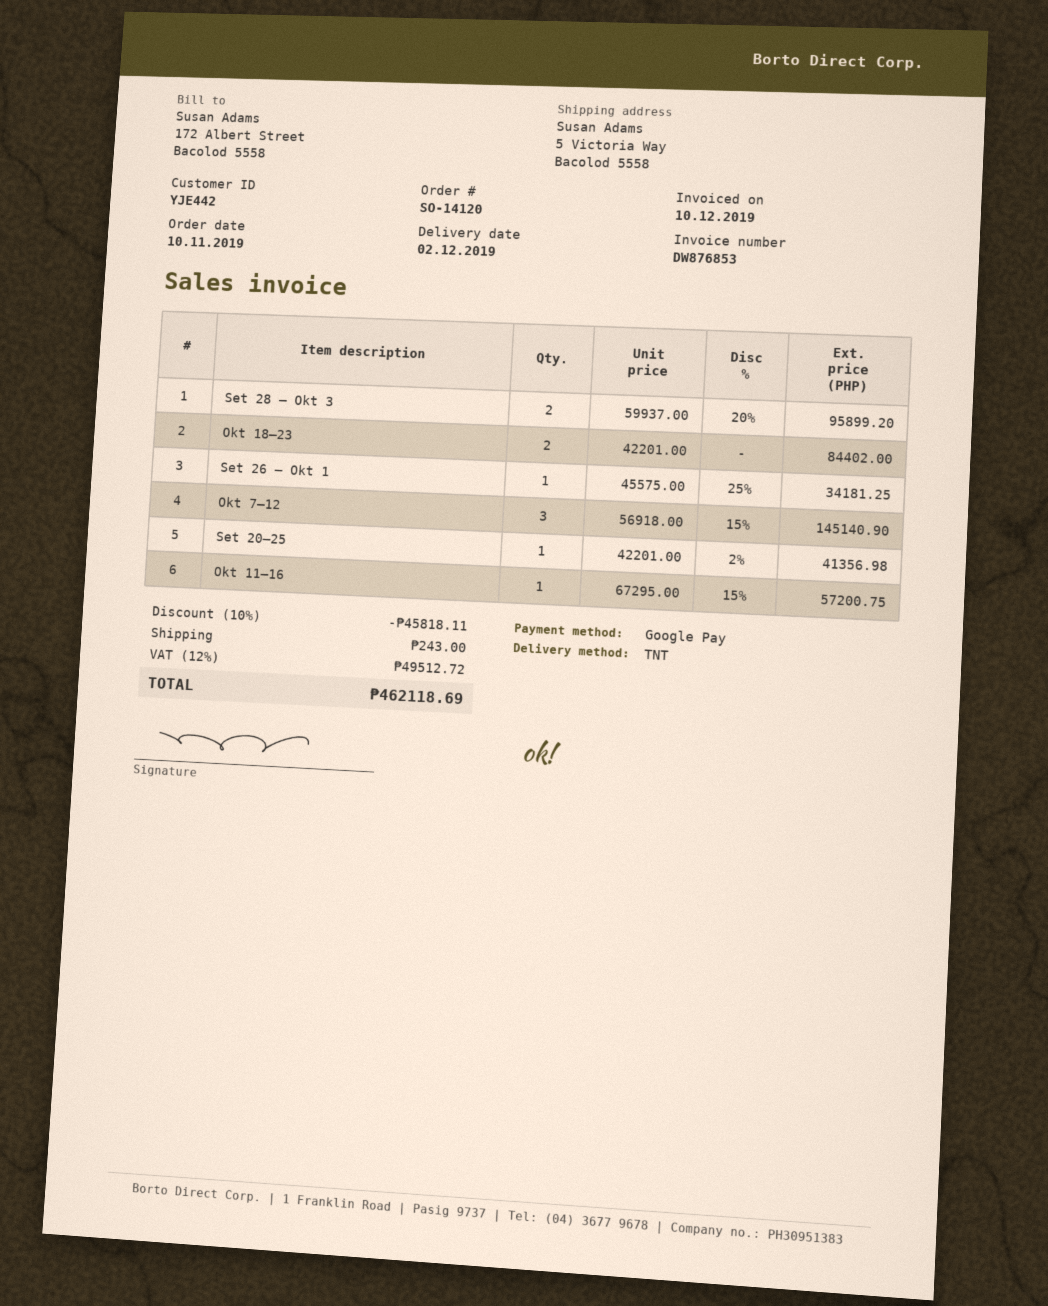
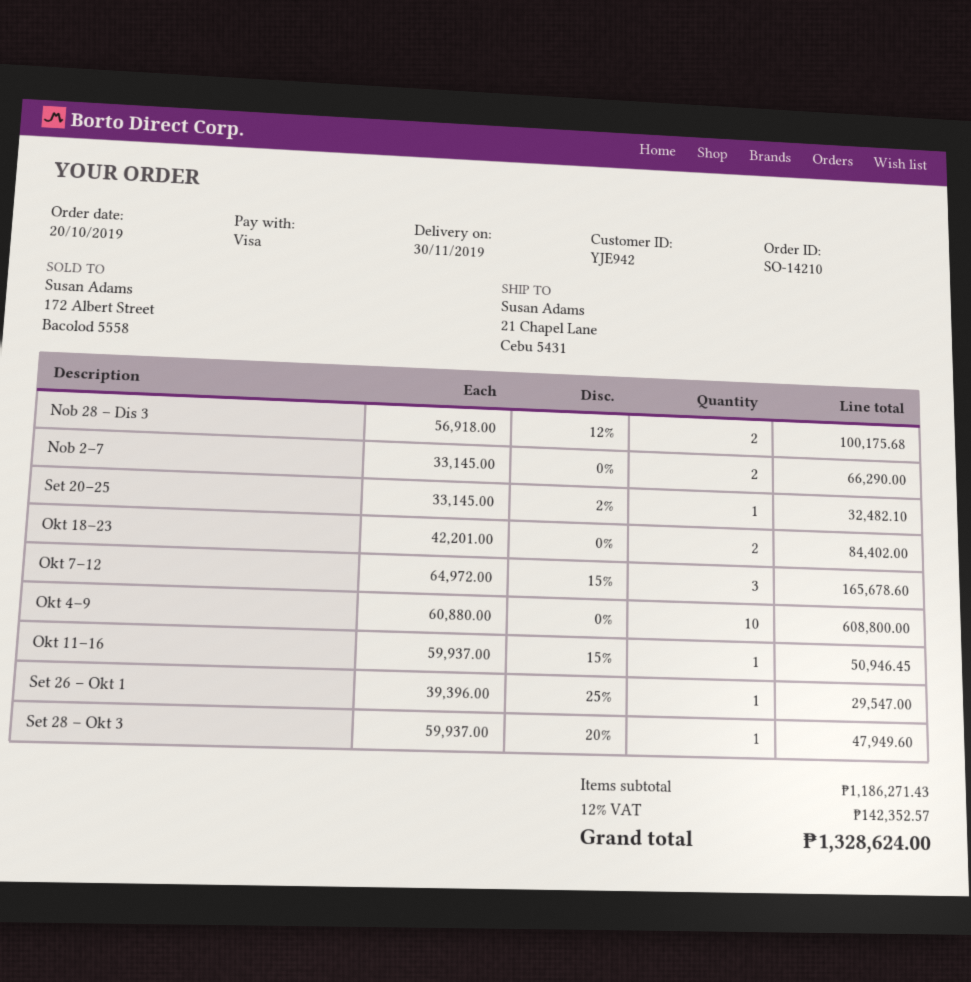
order number: SO-14120 -> SO-14210
order date: 2019-11-10 -> 2019-10-20
delivery date: 2019-12-02 -> 2019-11-30
customer number: YJE442 -> YJE942
payment method: Google Pay -> Visa
ship to: 5 Victoria Way, Bacolod 5558 -> 21 Chapel Lane, Cebu 5431
Set 28 – Okt 3: 2 x 59937.00 - 20% = 95899.20 -> 1 x 59937.00 - 20% = 47949.60
Set 26 – Okt 1: 1 x 45575.00 - 25% = 34181.25 -> 1 x 39396.00 - 25% = 29547.00
Okt 7–12: 3 x 56918.00 - 15% = 145140.90 -> 3 x 64972.00 - 15% = 165678.60
Set 20–25: 1 x 42201.00 - 2% = 41356.98 -> 1 x 33145.00 - 2% = 32482.10
Okt 11–16: 1 x 67295.00 - 15% = 57200.75 -> 1 x 59937.00 - 15% = 50946.45
Nob 28 – Dis 3: none -> 2 x 56918.00 - 12% = 100175.68
Nob 2–7: none -> 2 x 33145.00 = 66290.00
Okt 4–9: none -> 10 x 60880.00 = 608800.00
discount: 10% = 45818.11 -> none
shipping: 243.00 -> none
tax: 12% = 49512.72 -> 12% = 142352.57
total: 462118.69 -> 1328624.00

